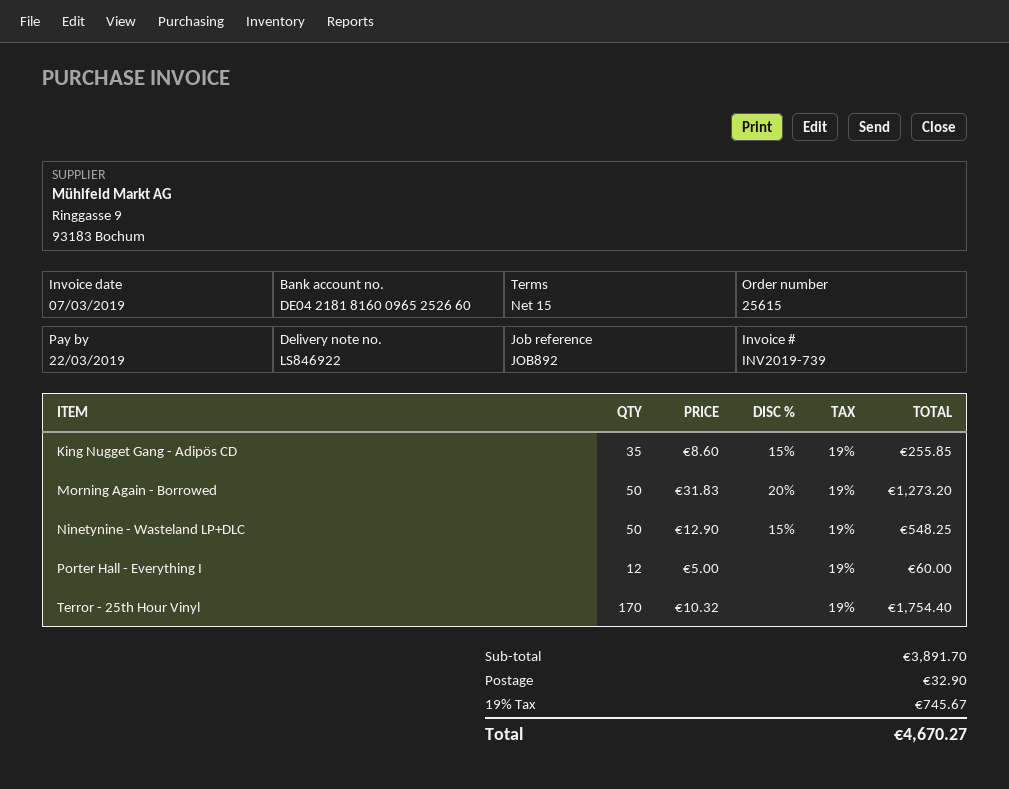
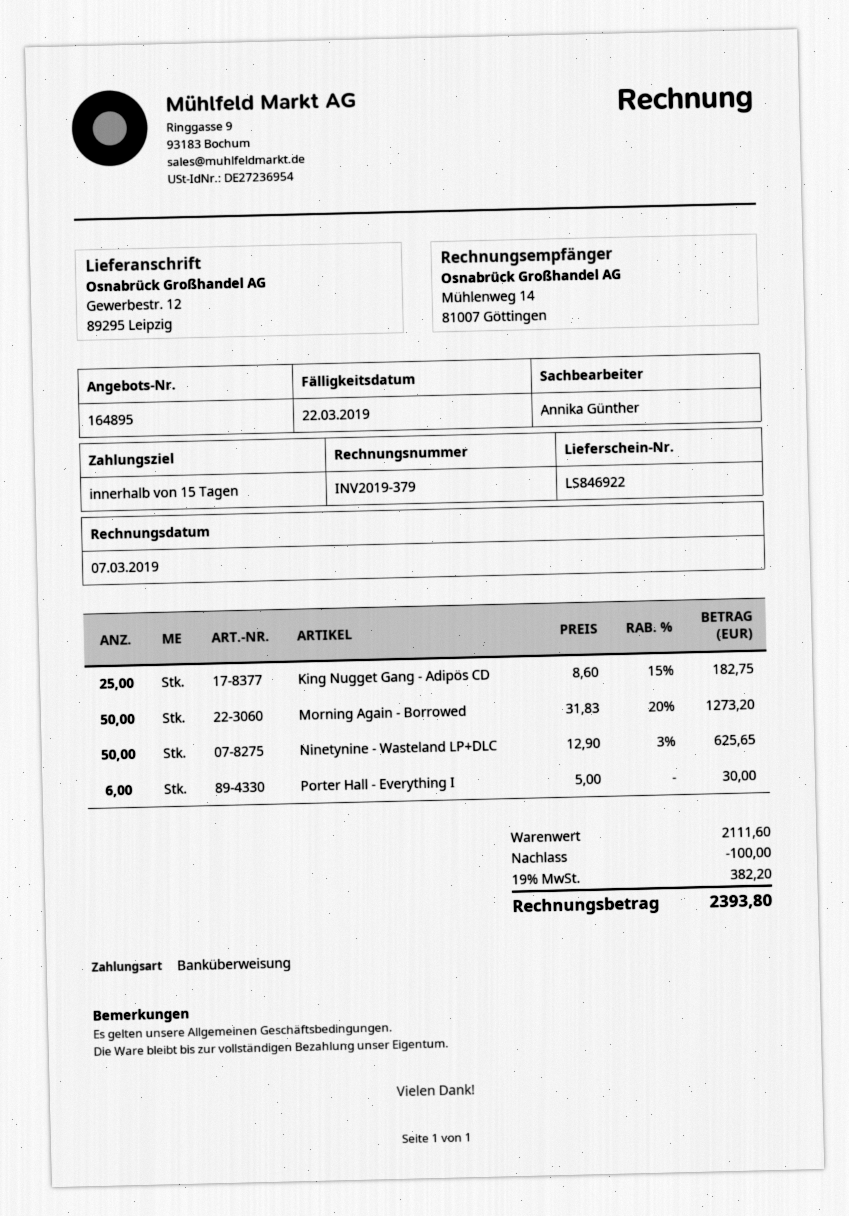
invoice number: INV2019-739 -> INV2019-379
King Nugget Gang - Adipös CD: 35 x 8.60 - 15% = 255.85 -> 25 x 8.60 - 15% = 182.75
Ninetynine - Wasteland LP+DLC: 50 x 12.90 - 15% = 548.25 -> 50 x 12.90 - 3% = 625.65
Porter Hall - Everything I: 12 x 5.00 = 60.00 -> 6 x 5.00 = 30.00
Terror - 25th Hour Vinyl: 170 x 10.32 = 1754.40 -> none
subtotal: 3891.70 -> 2111.60
discount: none -> 100.00
shipping: 32.90 -> none
tax: 19% = 745.67 -> 19% = 382.20
total: 4670.27 -> 2393.80

